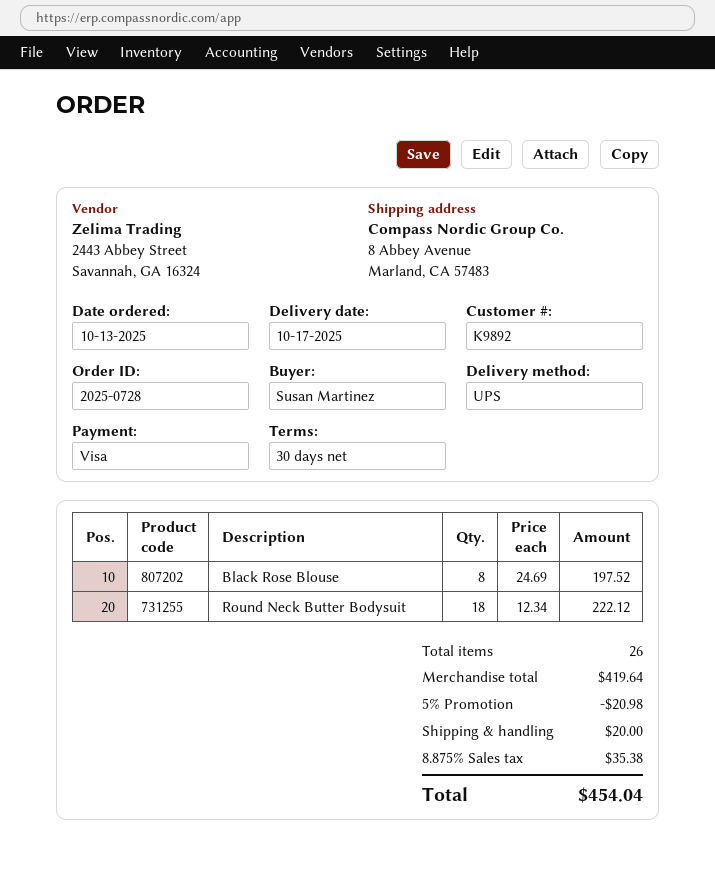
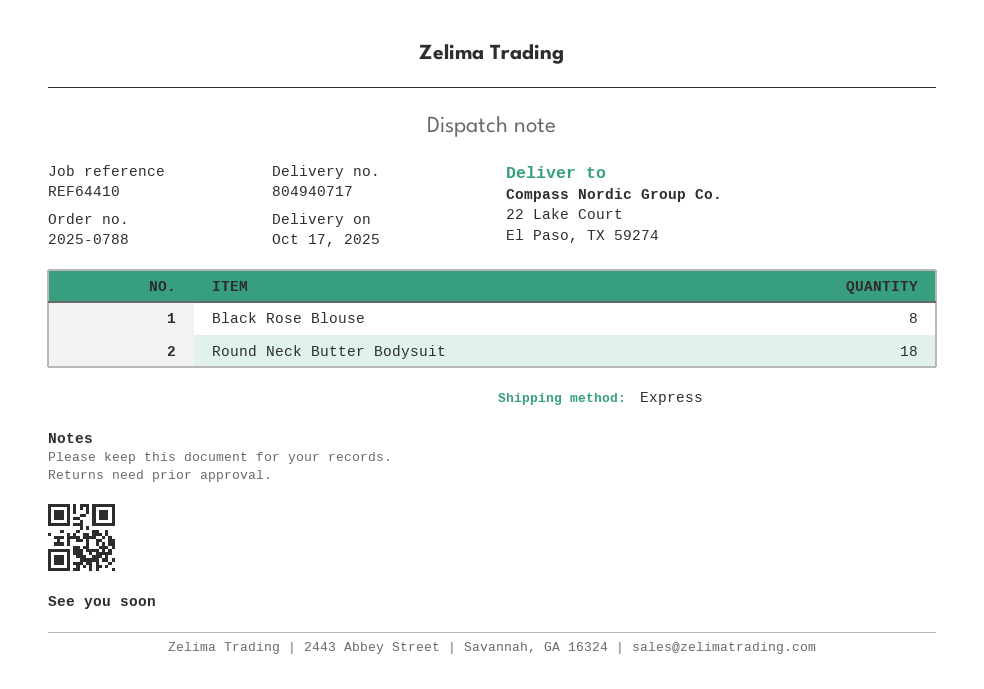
order number: 2025-0728 -> 2025-0788
shipping method: UPS -> express
ship to: 8 Abbey Avenue, Marland, CA 57483 -> 22 Lake Court, El Paso, TX 59274

